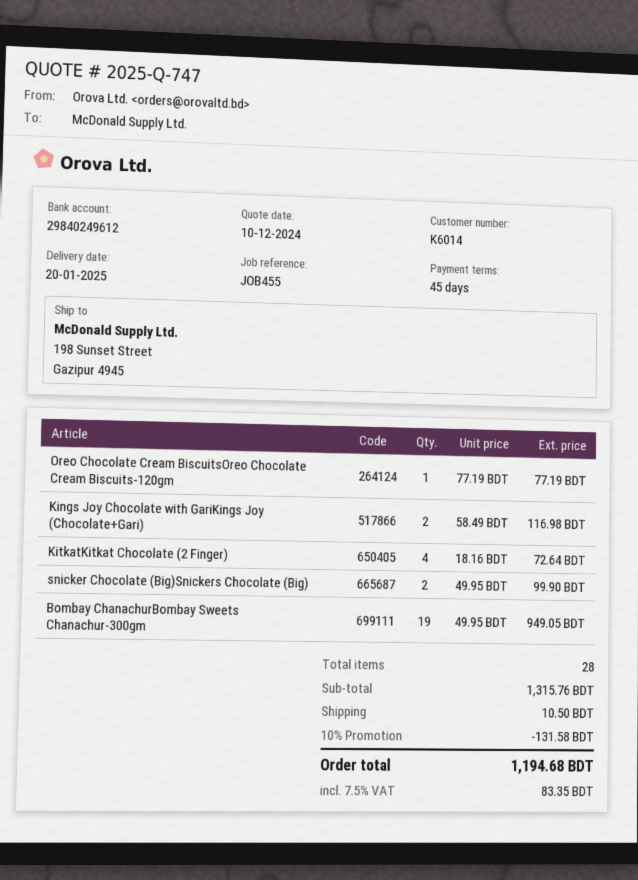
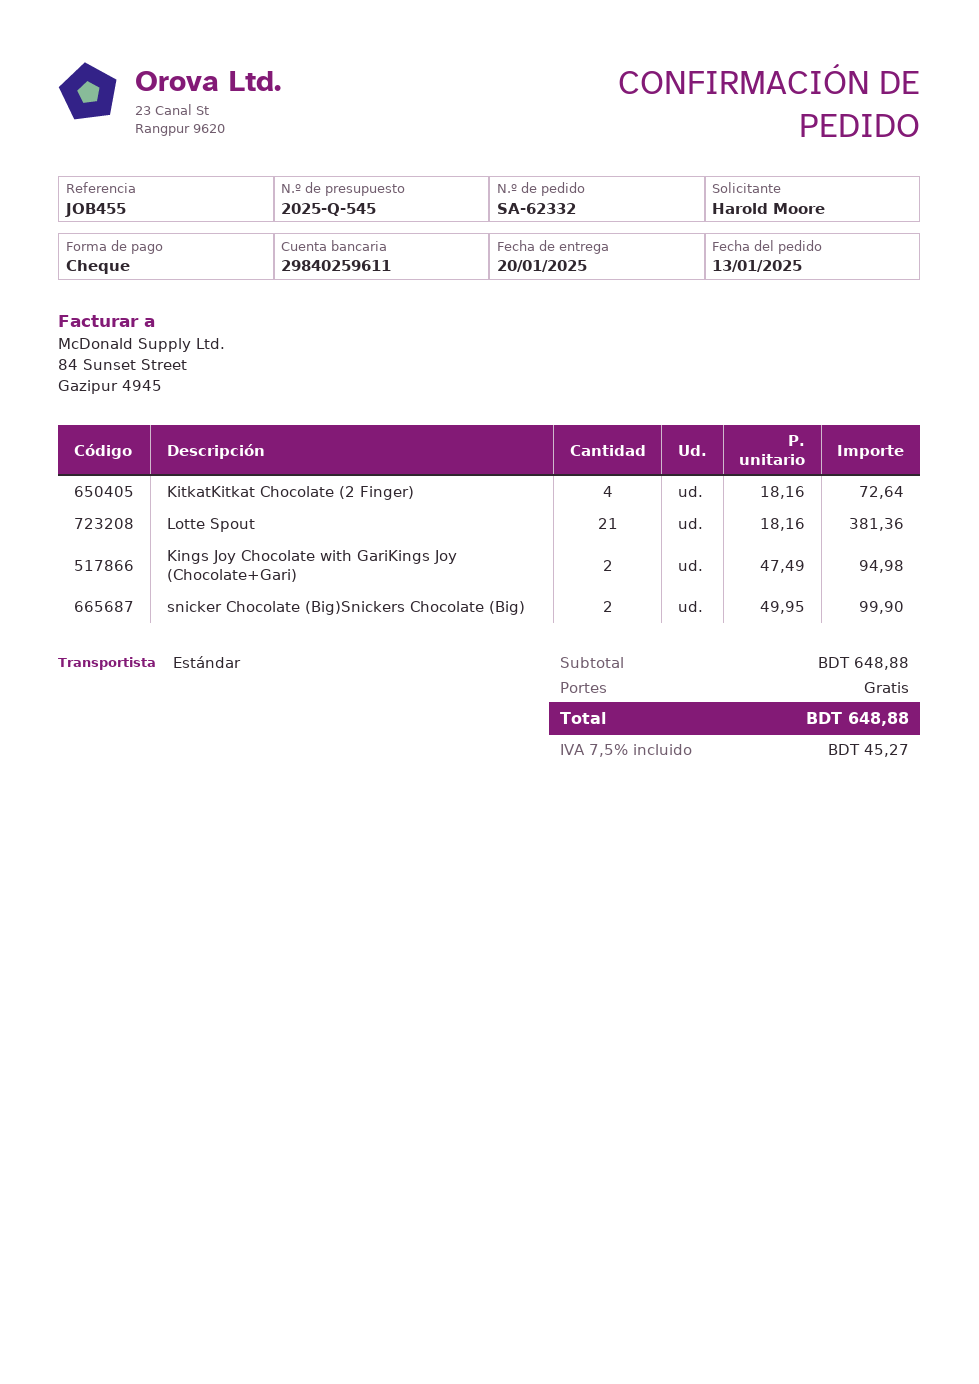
quote number: 2025-Q-747 -> 2025-Q-545
bank account: 29840249612 -> 29840259611
Oreo Chocolate Cream BiscuitsOreo Chocolate Cream Biscuits-120gm: 1 x 77.19 = 77.19 -> none
Kings Joy Chocolate with GariKings Joy (Chocolate+Gari): 2 x 58.49 = 116.98 -> 2 x 47.49 = 94.98
Bombay ChanachurBombay Sweets Chanachur-300gm: 19 x 49.95 = 949.05 -> none
Lotte Spout: none -> 21 x 18.16 = 381.36
subtotal: 1315.76 -> 648.88
discount: 10% = 131.58 -> none
shipping: 10.50 -> 0.00
tax: 7.5% = 83.35 -> 7.5% = 45.27
total: 1194.68 -> 648.88

